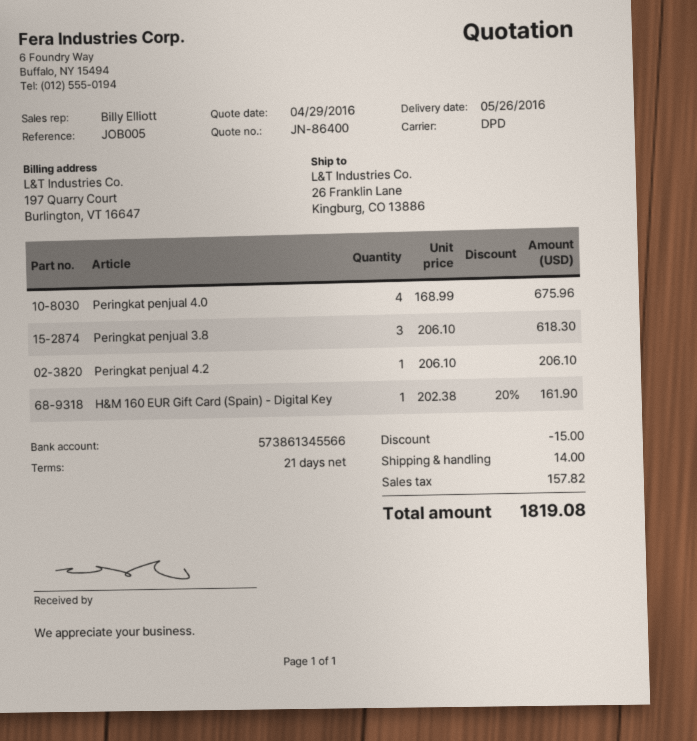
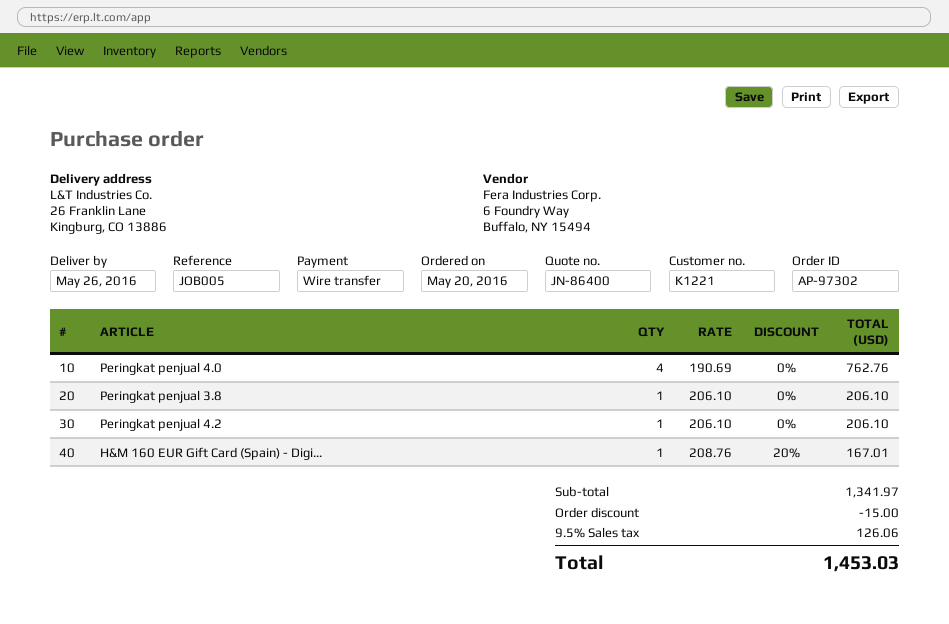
Peringkat penjual 4.0: 4 x 168.99 = 675.96 -> 4 x 190.69 = 762.76
Peringkat penjual 3.8: 3 x 206.10 = 618.30 -> 1 x 206.10 = 206.10
H&M 160 EUR Gift Card (Spain) - Digital Key: 1 x 202.38 - 20% = 161.90 -> 1 x 208.76 - 20% = 167.01
shipping: 14.00 -> none
tax: 157.82 -> 126.06
total: 1819.08 -> 1453.03

